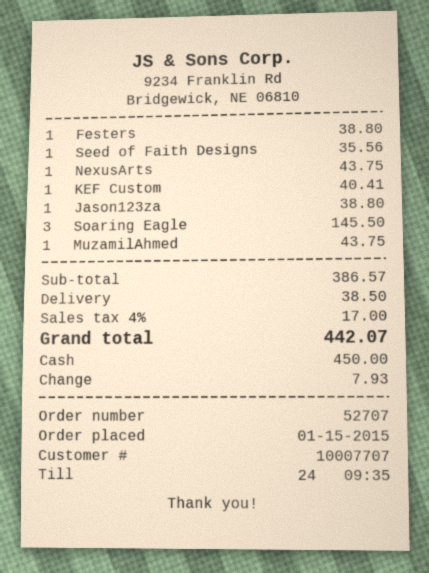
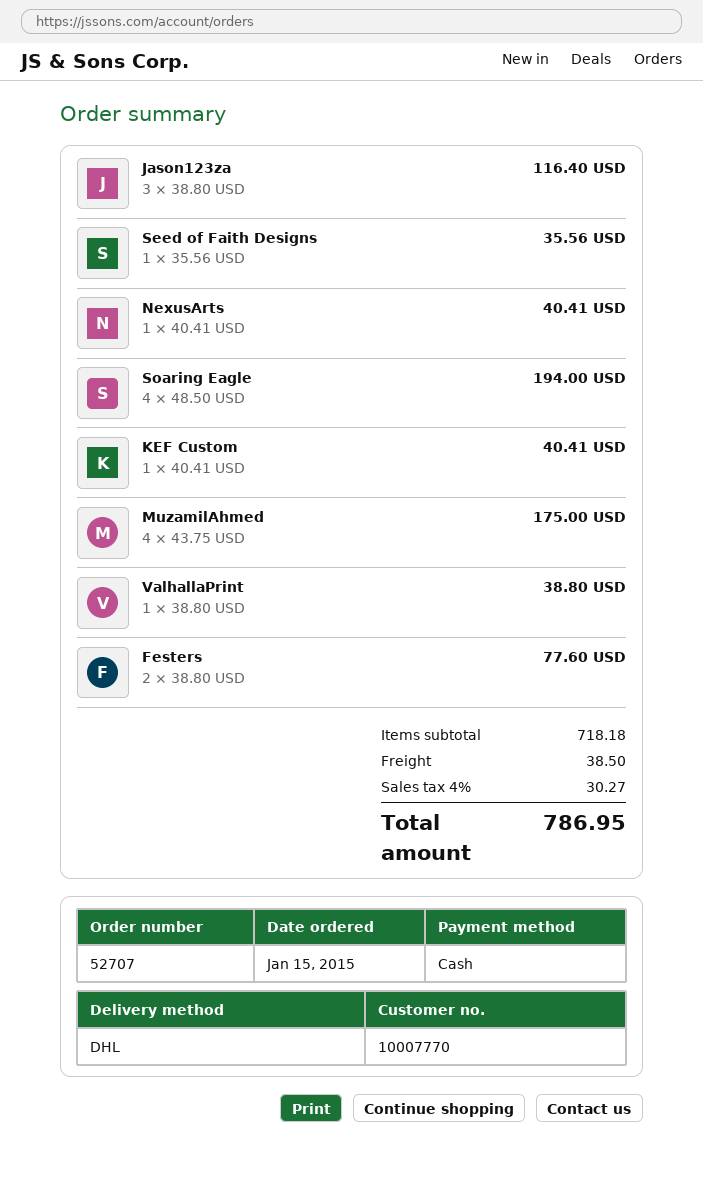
customer number: 10007707 -> 10007770
Festers: 1 for 38.80 -> 2 for 77.60
NexusArts: 1 for 43.75 -> 1 for 40.41
Jason123za: 1 for 38.80 -> 3 for 116.40
Soaring Eagle: 3 for 145.50 -> 4 for 194.00
MuzamilAhmed: 1 for 43.75 -> 4 for 175.00
ValhallaPrint: none -> 1 for 38.80
subtotal: 386.57 -> 718.18
tax: 4% = 17.00 -> 4% = 30.27
total: 442.07 -> 786.95

